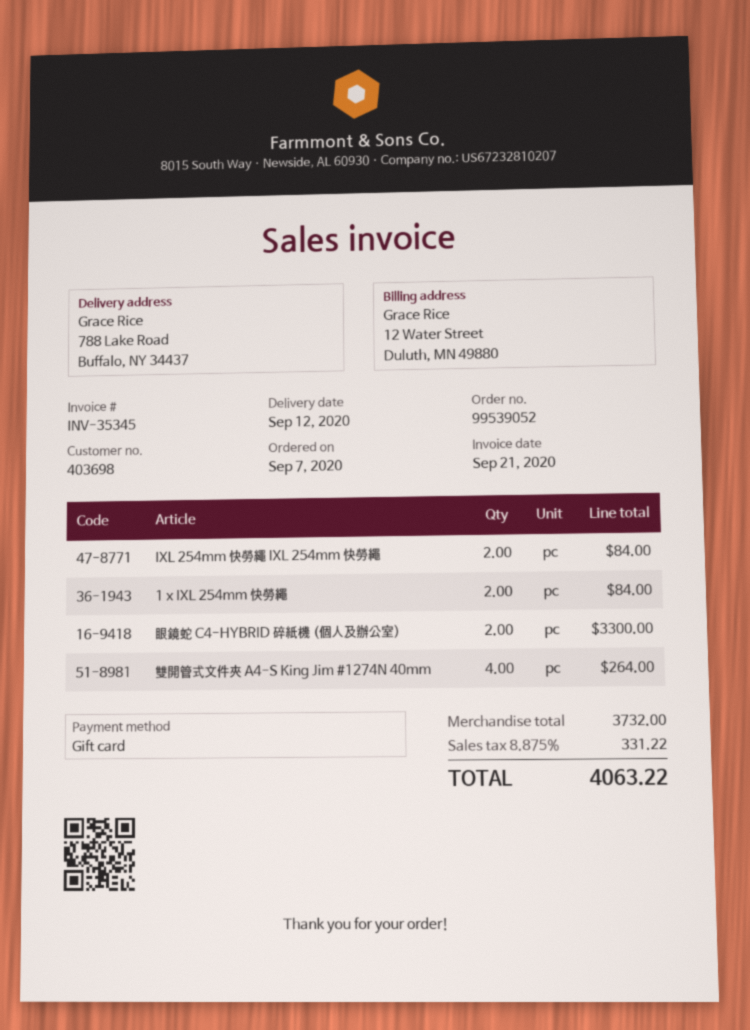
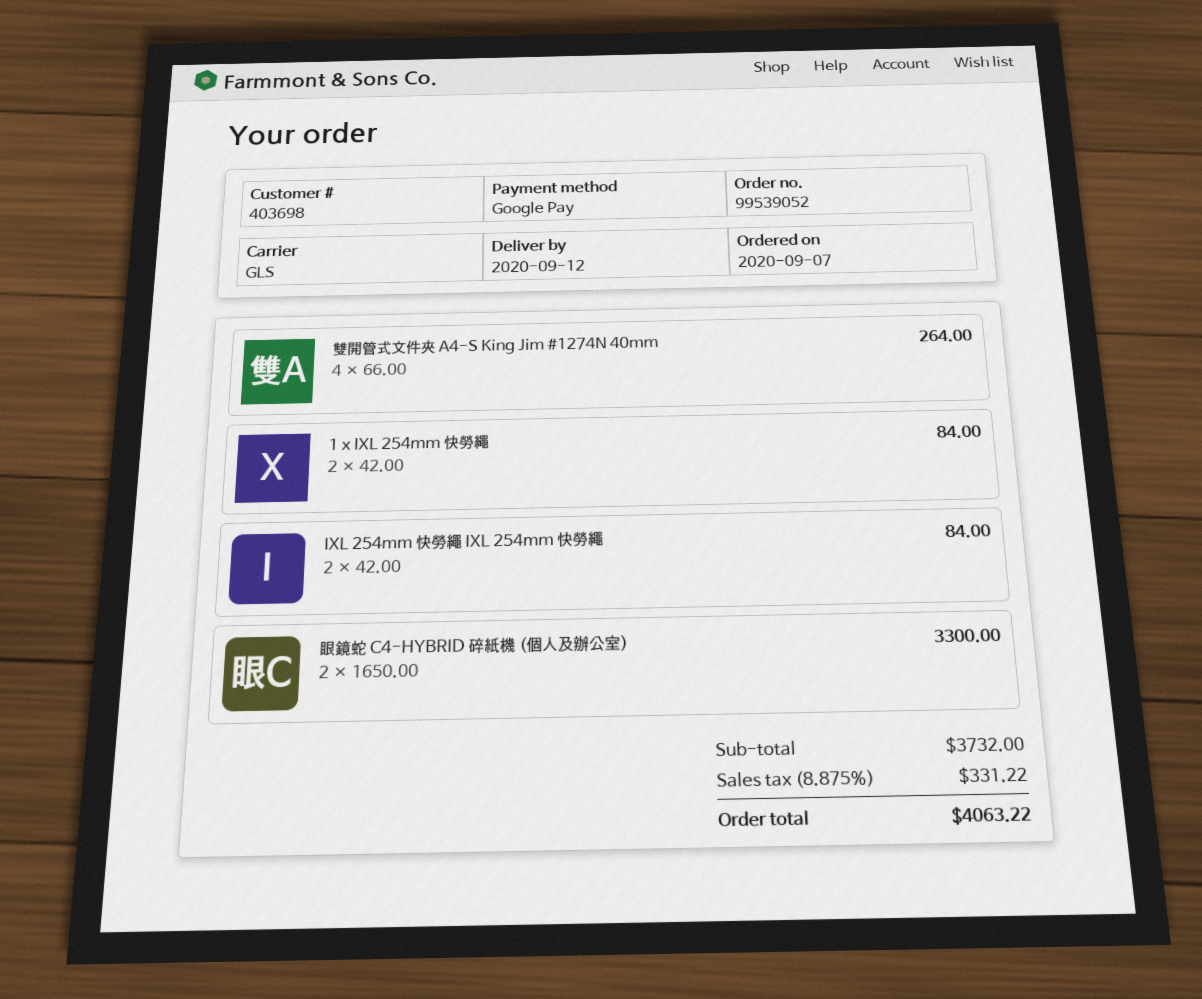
payment method: gift card -> Google Pay

